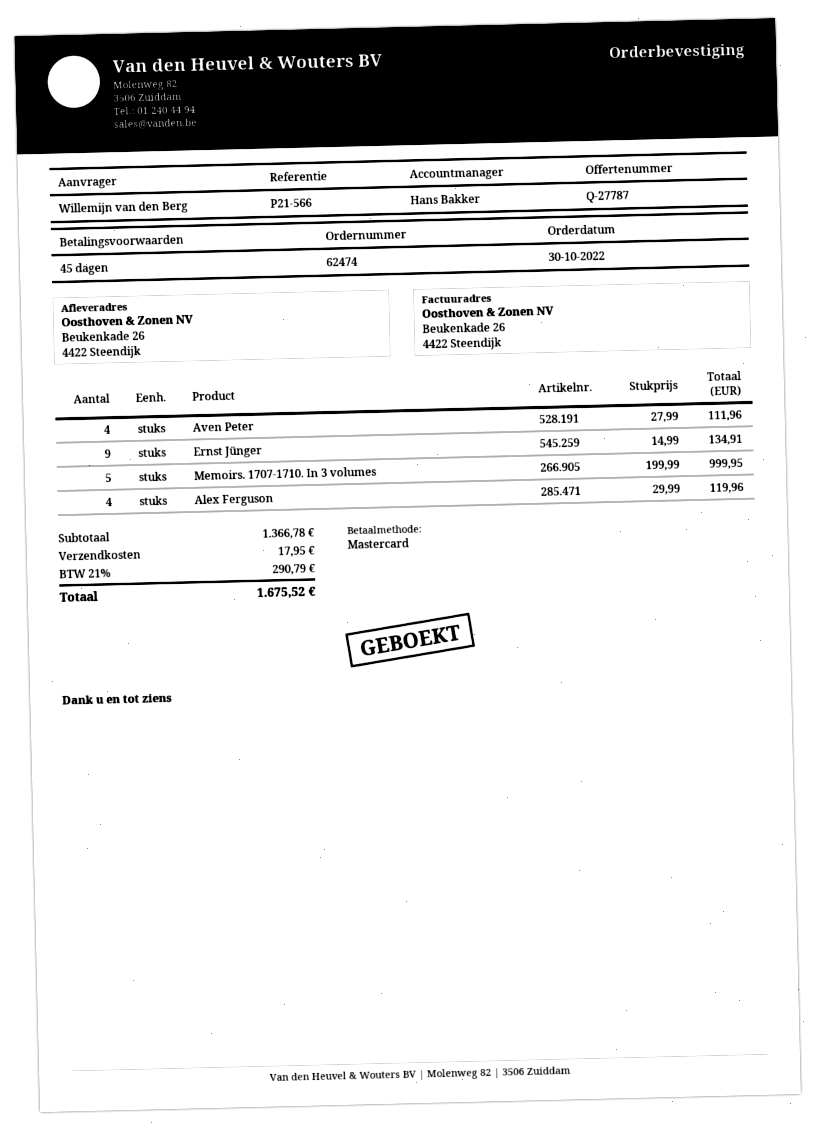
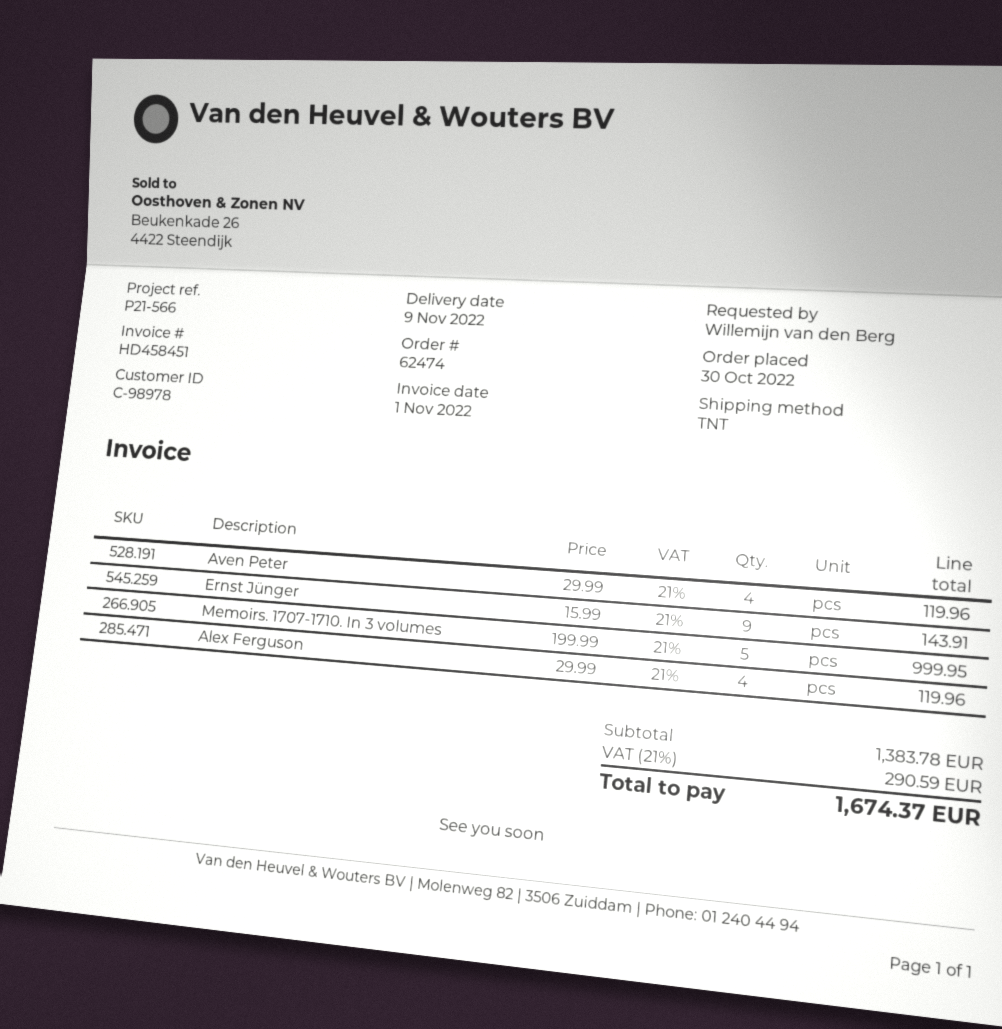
Aven Peter: 4 x 27.99 = 111.96 -> 4 x 29.99 = 119.96
Ernst Jünger: 9 x 14.99 = 134.91 -> 9 x 15.99 = 143.91
subtotal: 1366.78 -> 1383.78
shipping: 17.95 -> none
tax: 21% = 290.79 -> 21% = 290.59
total: 1675.52 -> 1674.37

